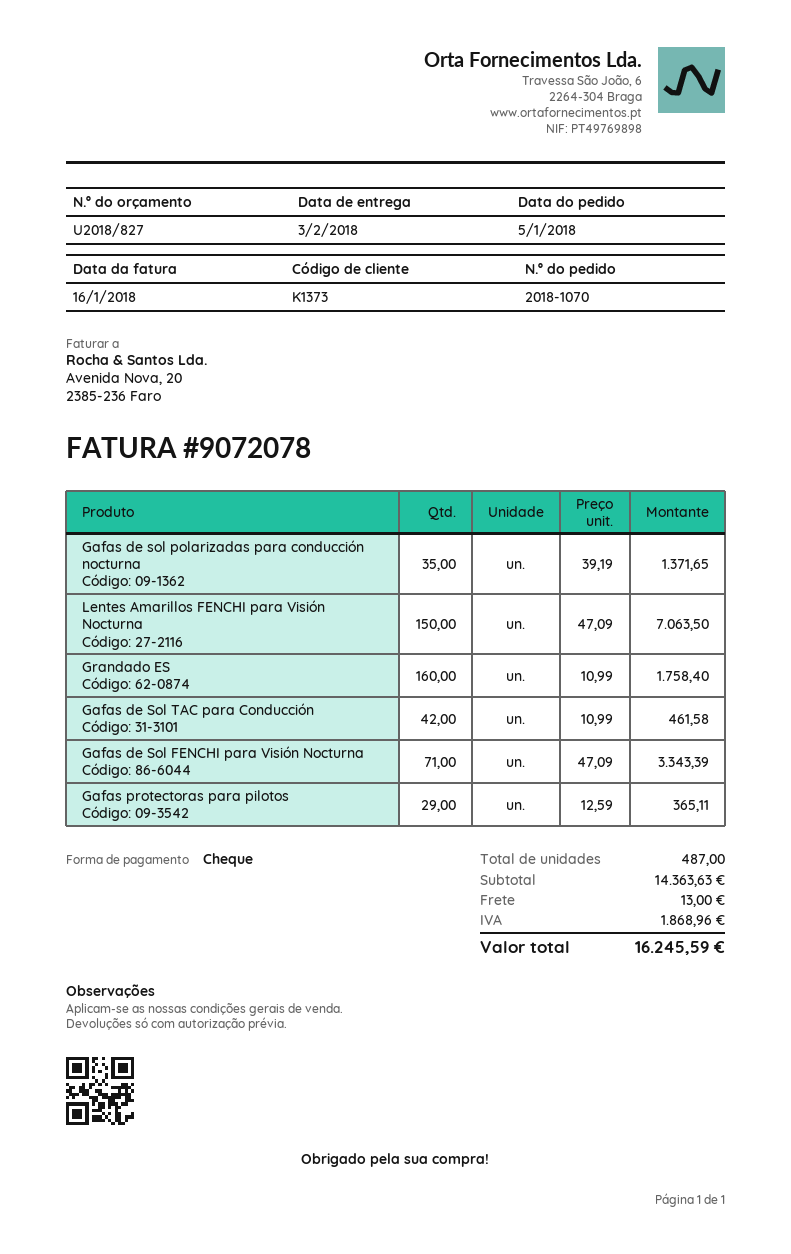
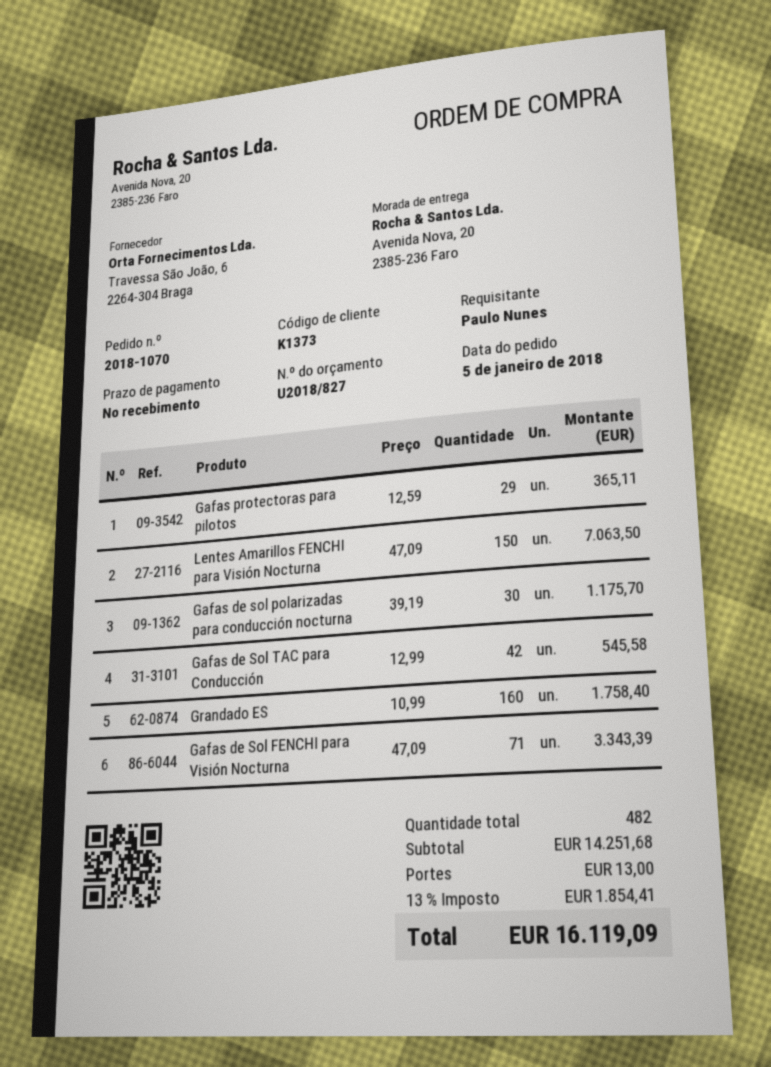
Gafas de sol polarizadas para conducción nocturna: 35 x 39.19 = 1371.65 -> 30 x 39.19 = 1175.70
Gafas de Sol TAC para Conducción: 42 x 10.99 = 461.58 -> 42 x 12.99 = 545.58
total quantity: 487 -> 482
subtotal: 14363.63 -> 14251.68
tax: 1868.96 -> 1854.41
total: 16245.59 -> 16119.09

